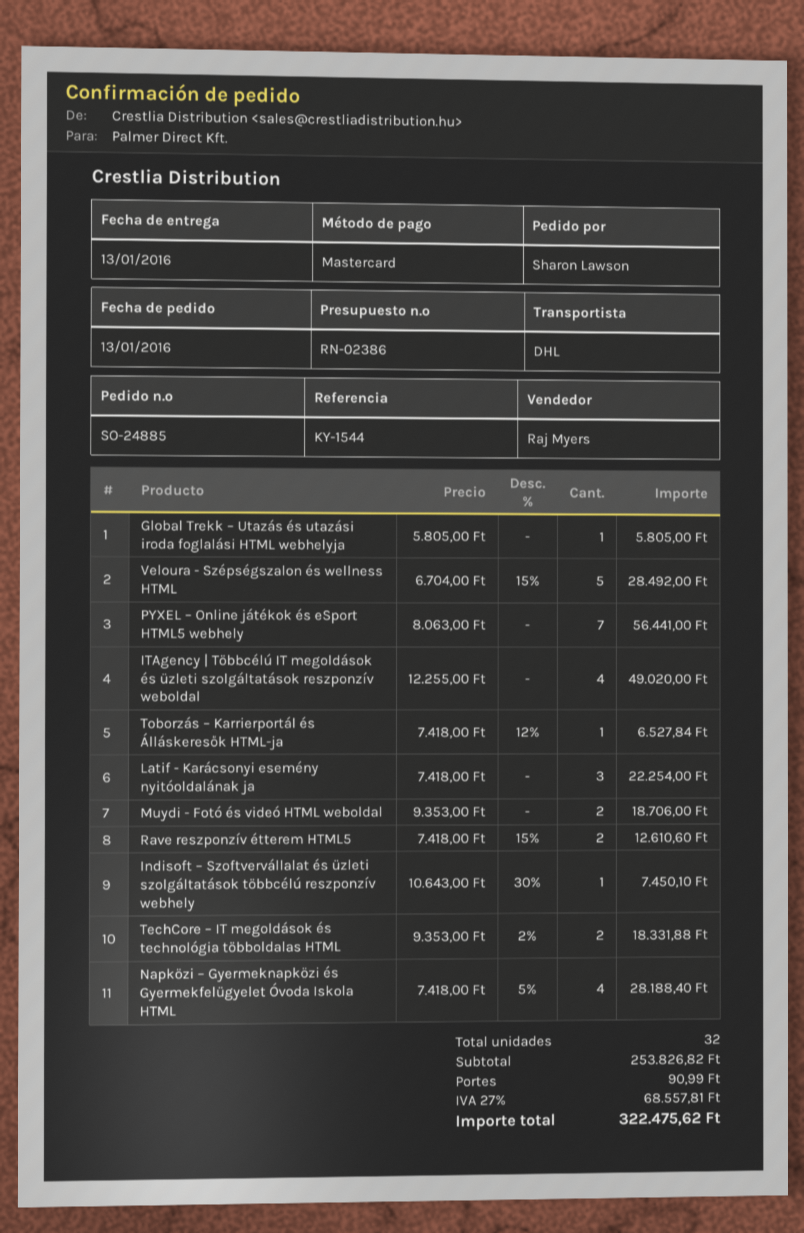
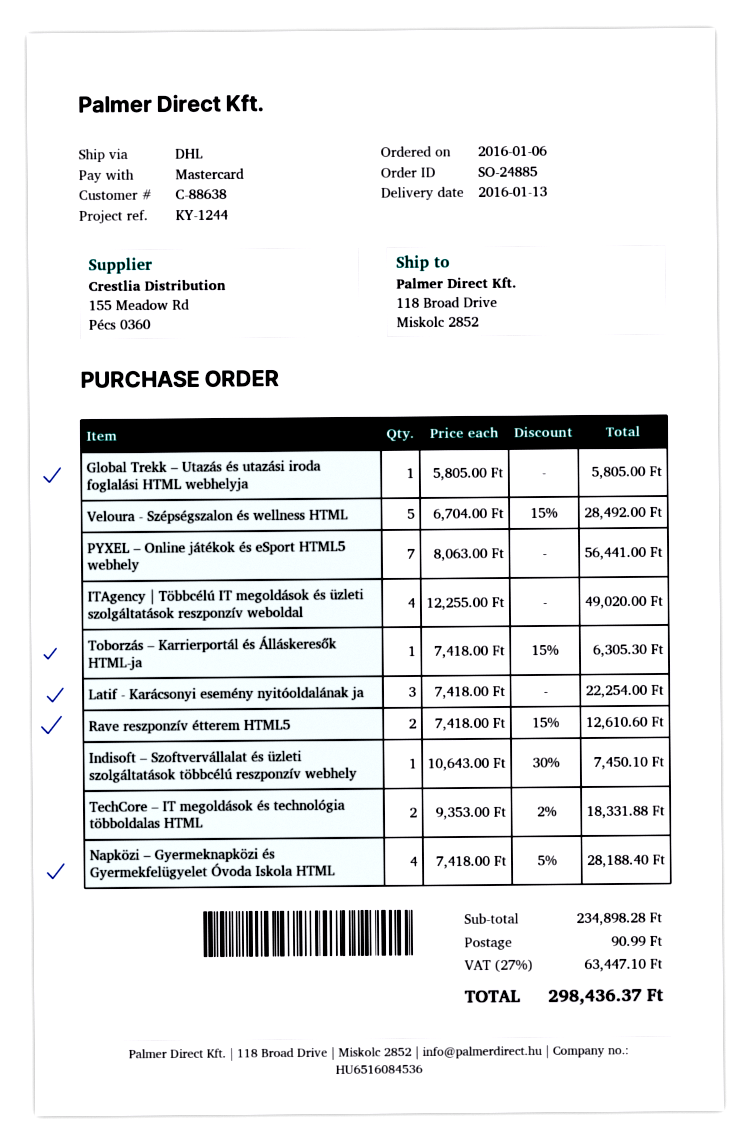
order date: 2016-01-13 -> 2016-01-06
reference: KY-1544 -> KY-1244
Toborzás – Karrierportál és Álláskeresők HTML-ja: 1 x 7418.00 - 12% = 6527.84 -> 1 x 7418.00 - 15% = 6305.30
Muydi - Fotó és videó HTML weboldal: 2 x 9353.00 = 18706.00 -> none
subtotal: 253826.82 -> 234898.28
tax: 27% = 68557.81 -> 27% = 63447.10
total: 322475.62 -> 298436.37

